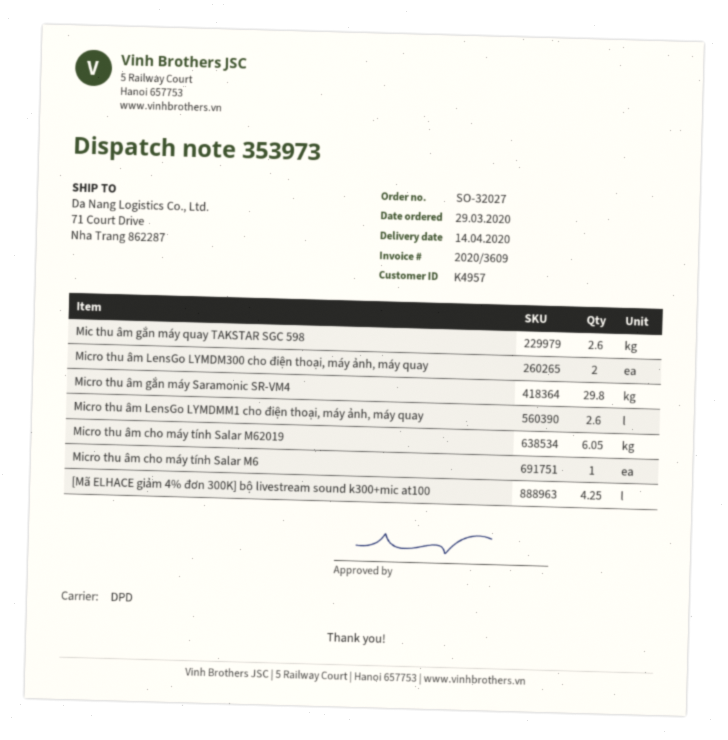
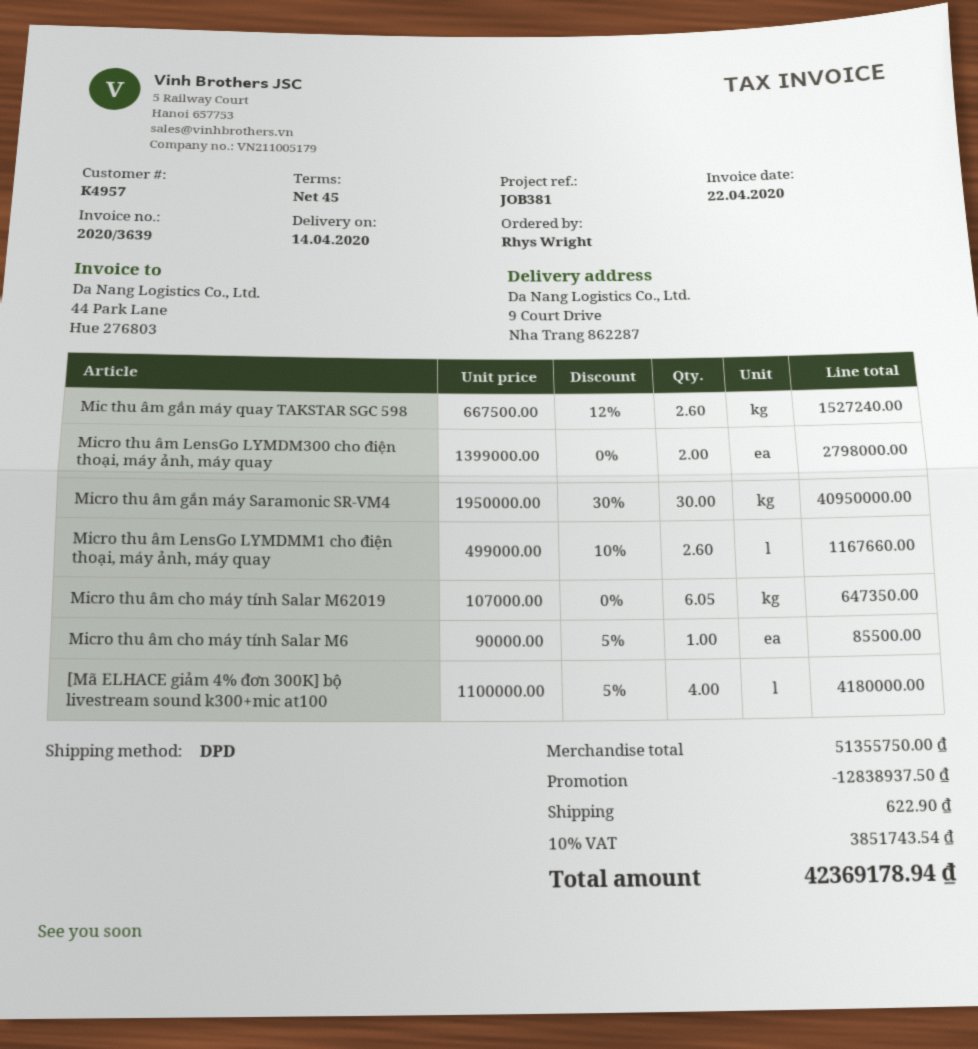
invoice number: 2020/3609 -> 2020/3639
ship to: 71 Court Drive, Nha Trang 862287 -> 9 Court Drive, Nha Trang 862287
Micro thu âm gắn máy Saramonic SR-VM4: 29.8 -> 30
[Mã ELHACE giảm 4% đơn 300K] bộ livestream sound k300+mic at100: 4.25 -> 4

